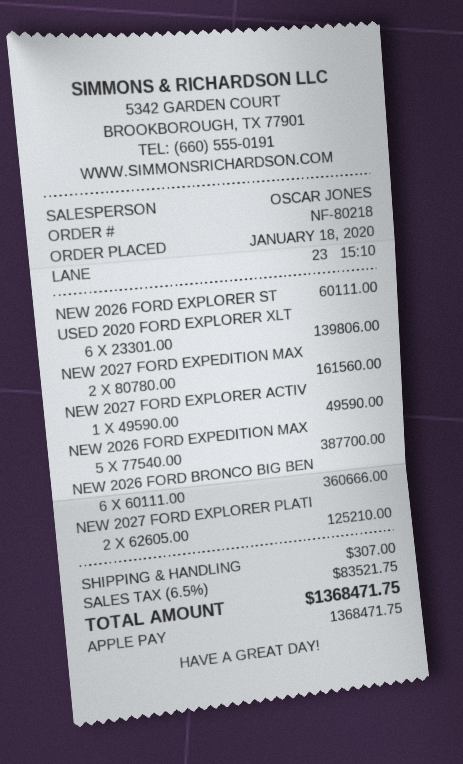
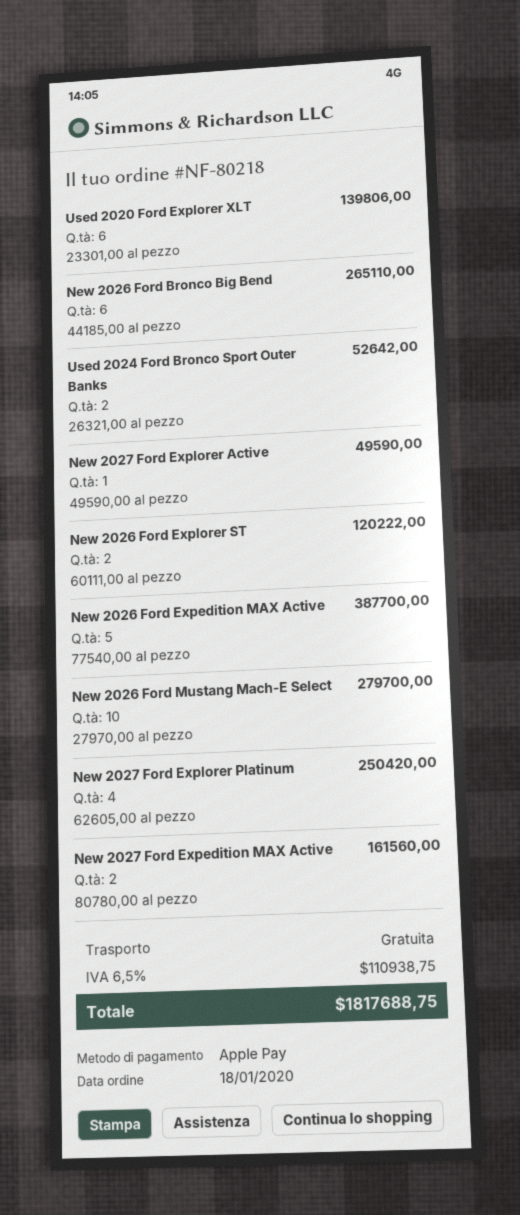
NEW 2026 FORD EXPLORER ST: 1 x 60111.00 = 60111.00 -> 2 x 60111.00 = 120222.00
NEW 2026 FORD BRONCO BIG BEN: 6 x 60111.00 = 360666.00 -> 6 x 44185.00 = 265110.00
NEW 2027 FORD EXPLORER PLATI: 2 x 62605.00 = 125210.00 -> 4 x 62605.00 = 250420.00
Used 2024 Ford Bronco Sport Outer Banks: none -> 2 x 26321.00 = 52642.00
New 2026 Ford Mustang Mach-E Select: none -> 10 x 27970.00 = 279700.00
shipping: 307.00 -> 0.00
tax: 6.5% = 83521.75 -> 6.5% = 110938.75
total: 1368471.75 -> 1817688.75

